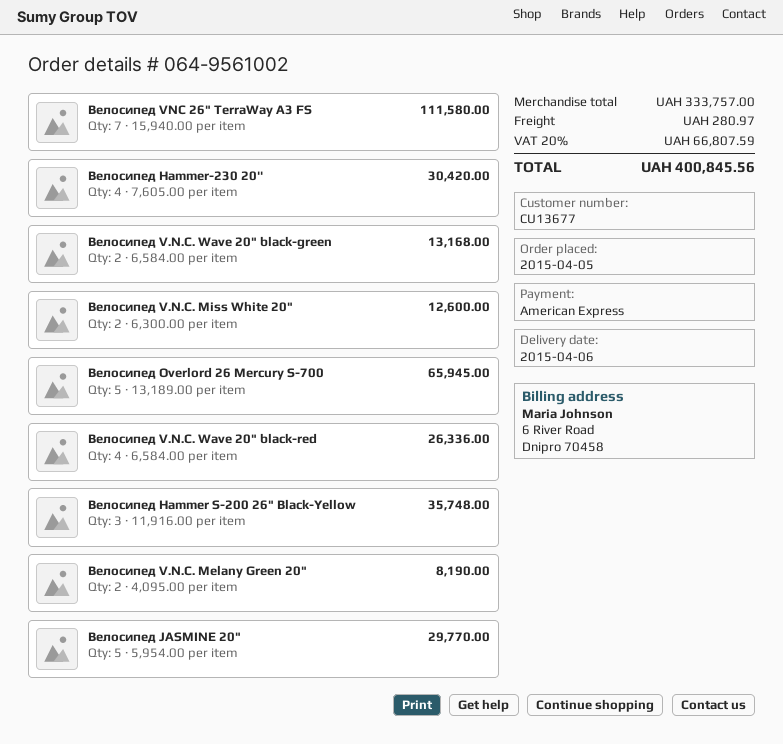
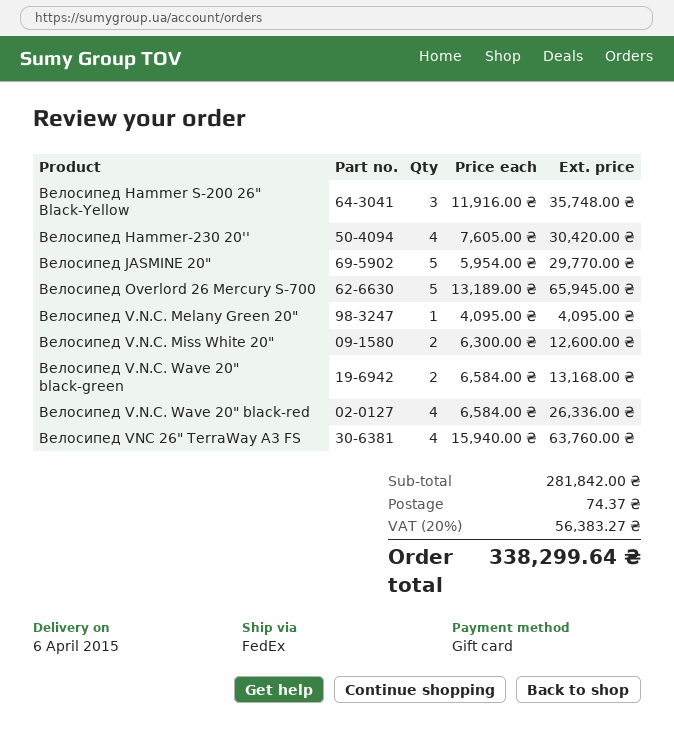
payment method: American Express -> gift card
Велосипед VNC 26" TerraWay A3 FS: 7 x 15940.00 = 111580.00 -> 4 x 15940.00 = 63760.00
Велосипед V.N.C. Melany Green 20": 2 x 4095.00 = 8190.00 -> 1 x 4095.00 = 4095.00
subtotal: 333757.00 -> 281842.00
shipping: 280.97 -> 74.37
tax: 20% = 66807.59 -> 20% = 56383.27
total: 400845.56 -> 338299.64

